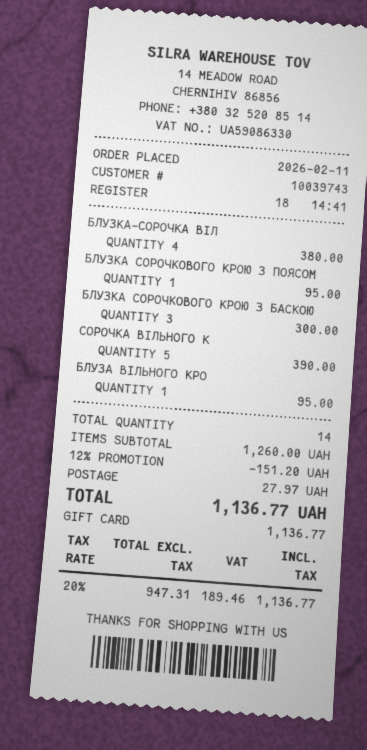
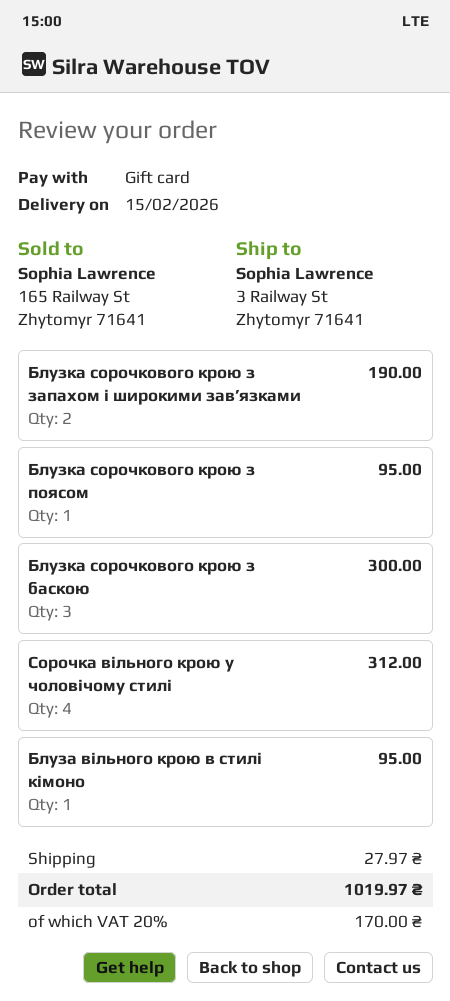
БЛУЗКА-СОРОЧКА ВІЛ: 4 for 380.00 -> none
СОРОЧКА ВІЛЬНОГО К: 5 for 390.00 -> 4 for 312.00
Блузка сорочкового крою з запахом і широкими зав’язками: none -> 2 for 190.00
discount: 12% = 151.20 -> none
tax: 20% = 189.46 -> 20% = 170.00
total: 1136.77 -> 1019.97

